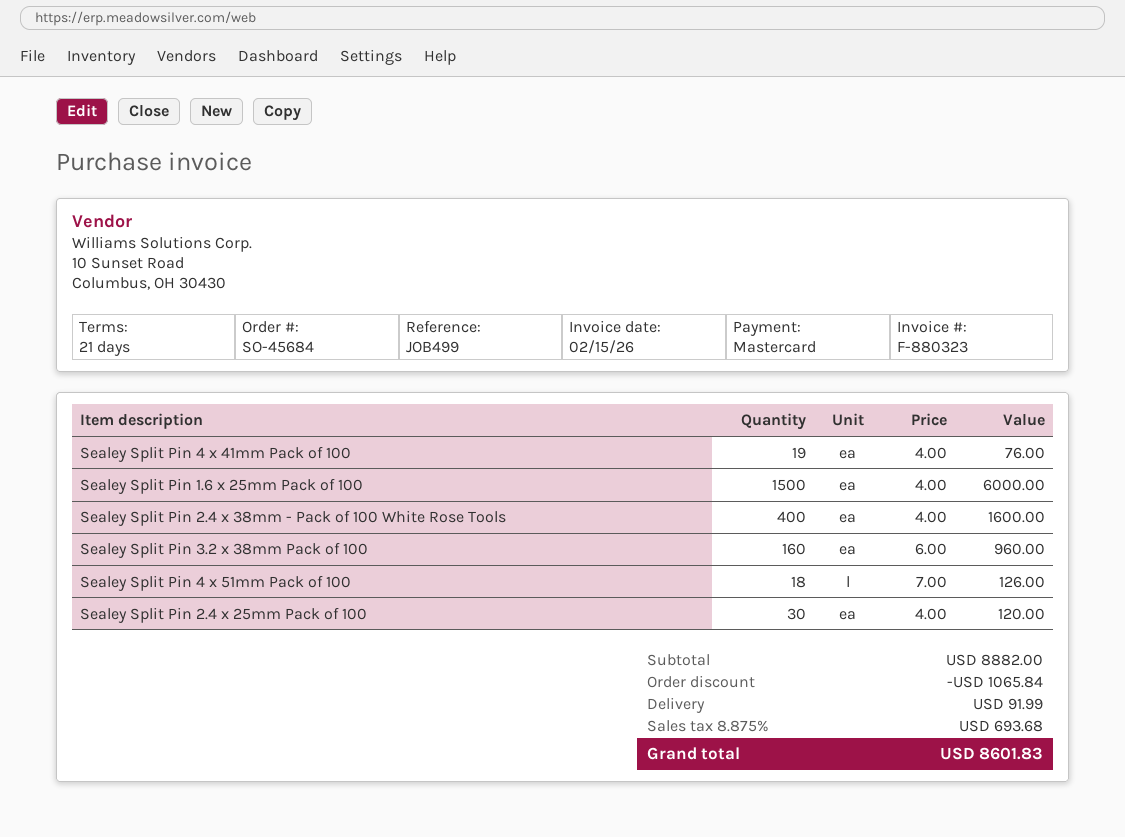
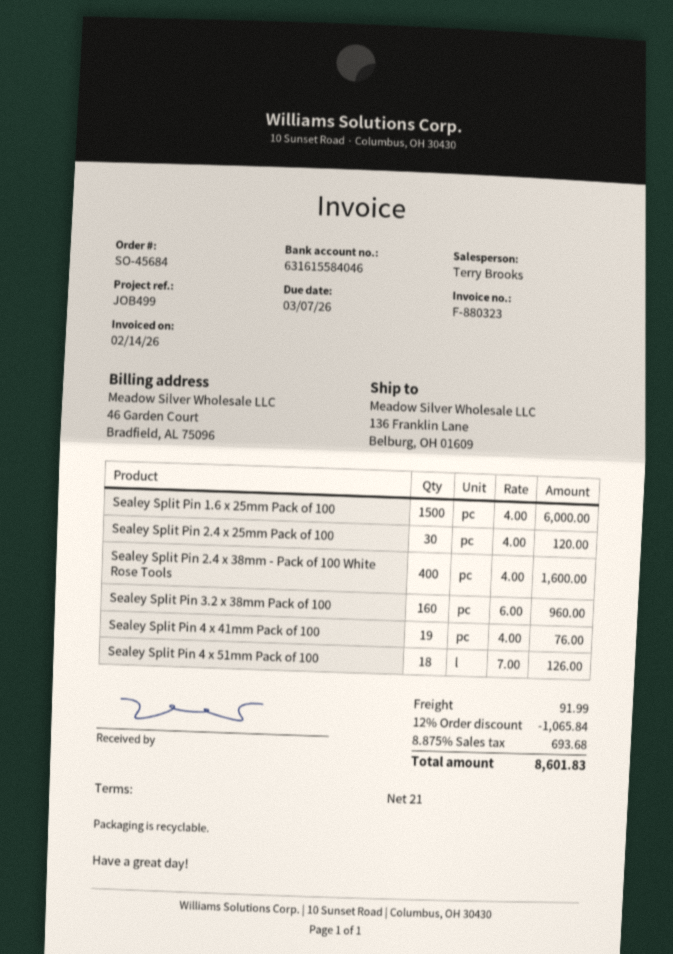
invoice date: 2026-02-15 -> 2026-02-14

